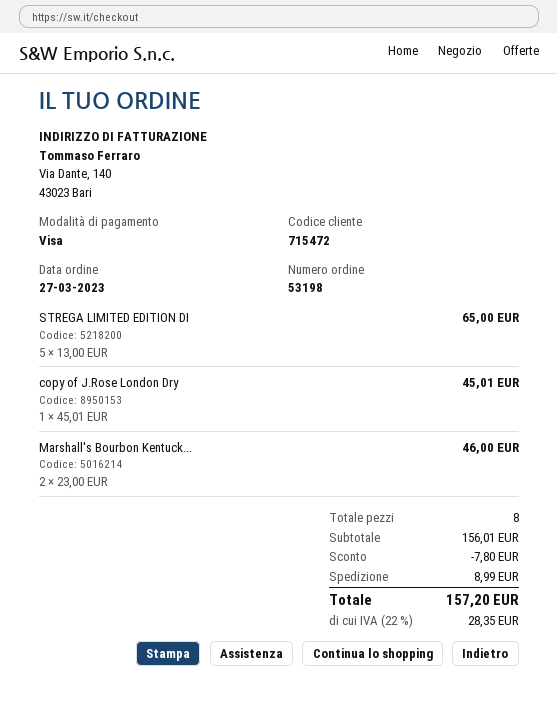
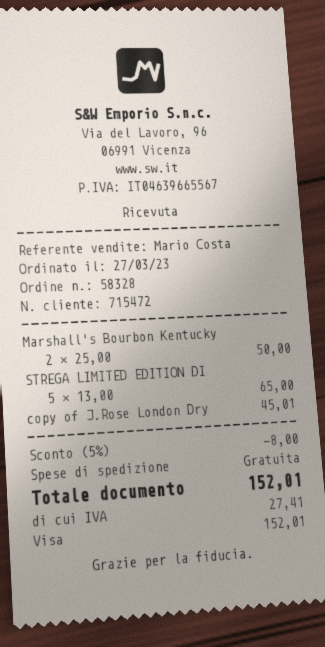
order number: 53198 -> 58328
Marshall's Bourbon Kentuck...: 2 x 23.00 = 46.00 -> 2 x 25.00 = 50.00
discount: 7.80 -> 8.00
shipping: 8.99 -> 0.00
tax: 28.35 -> 27.41
total: 157.20 -> 152.01

